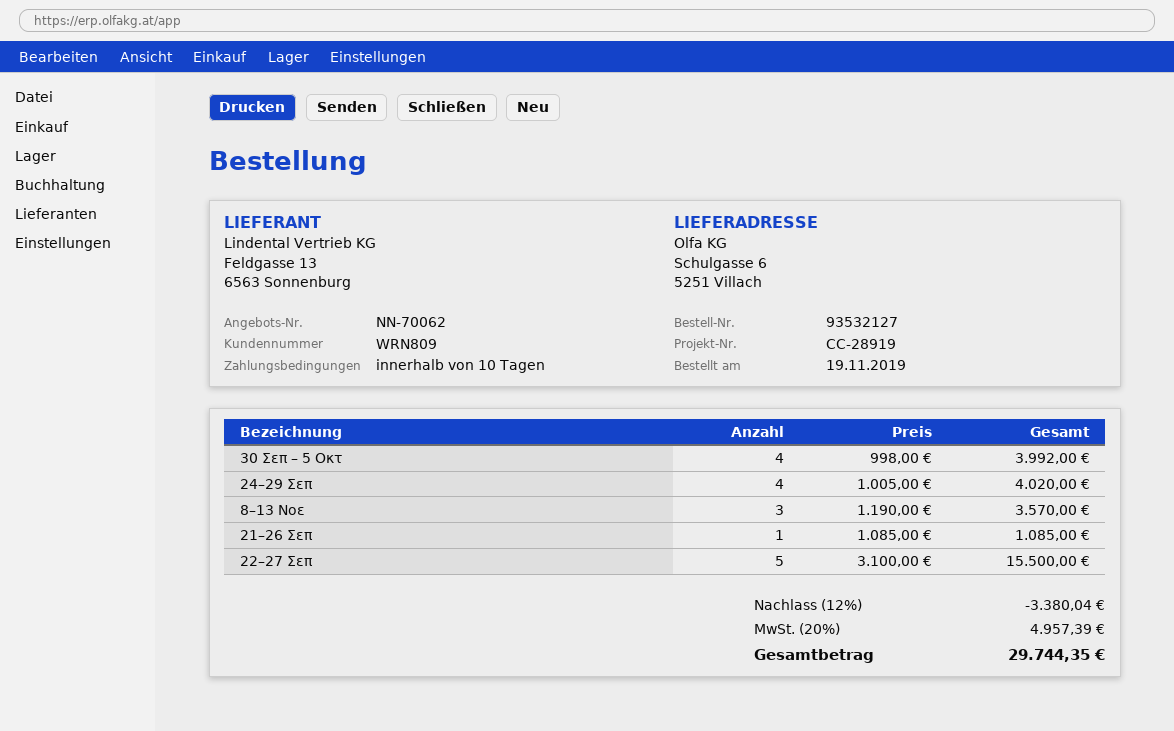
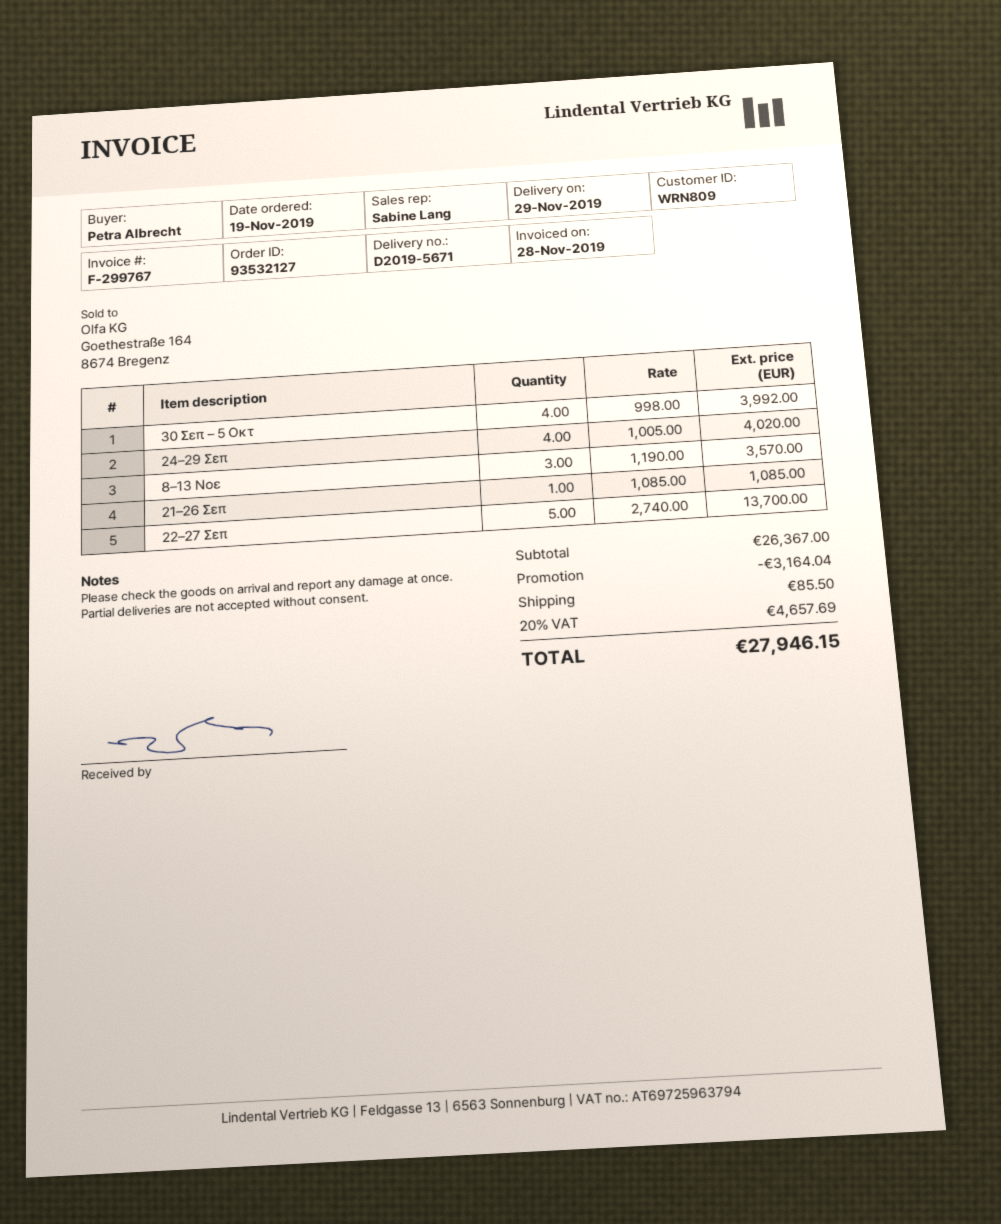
22–27 Σεπ: 5 x 3100.00 = 15500.00 -> 5 x 2740.00 = 13700.00
discount: 3380.04 -> 3164.04
shipping: none -> 85.50
tax: 20% = 4957.39 -> 20% = 4657.69
total: 29744.35 -> 27946.15

